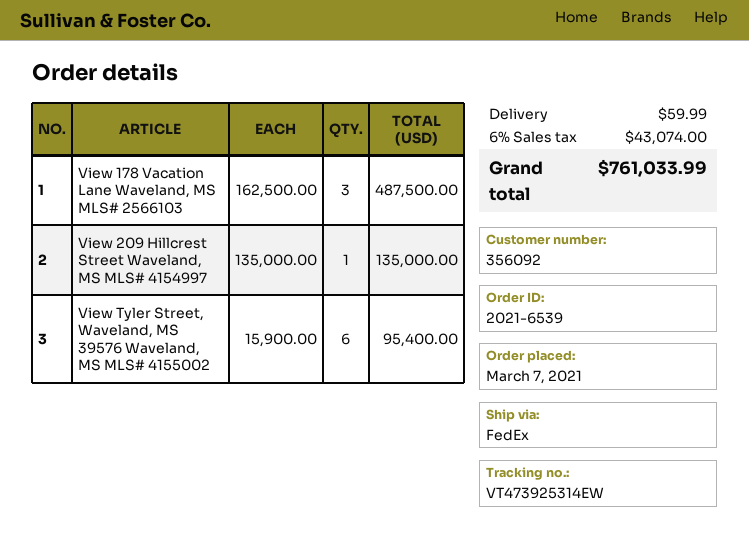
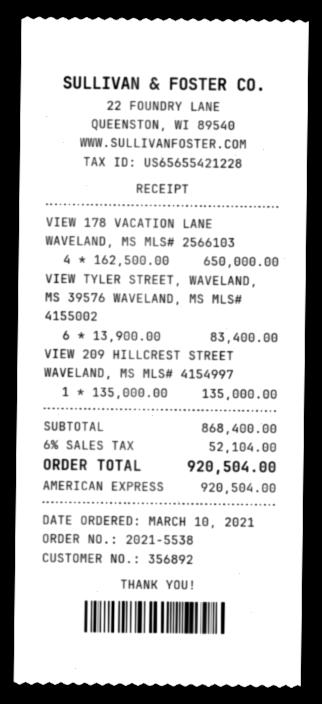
order number: 2021-6539 -> 2021-5538
order date: 2021-03-07 -> 2021-03-10
customer number: 356092 -> 356892
View 178 Vacation Lane Waveland, MS MLS# 2566103: 3 x 162500.00 = 487500.00 -> 4 x 162500.00 = 650000.00
View Tyler Street, Waveland, MS 39576 Waveland, MS MLS# 4155002: 6 x 15900.00 = 95400.00 -> 6 x 13900.00 = 83400.00
shipping: 59.99 -> none
tax: 6% = 43074.00 -> 6% = 52104.00
total: 761033.99 -> 920504.00

